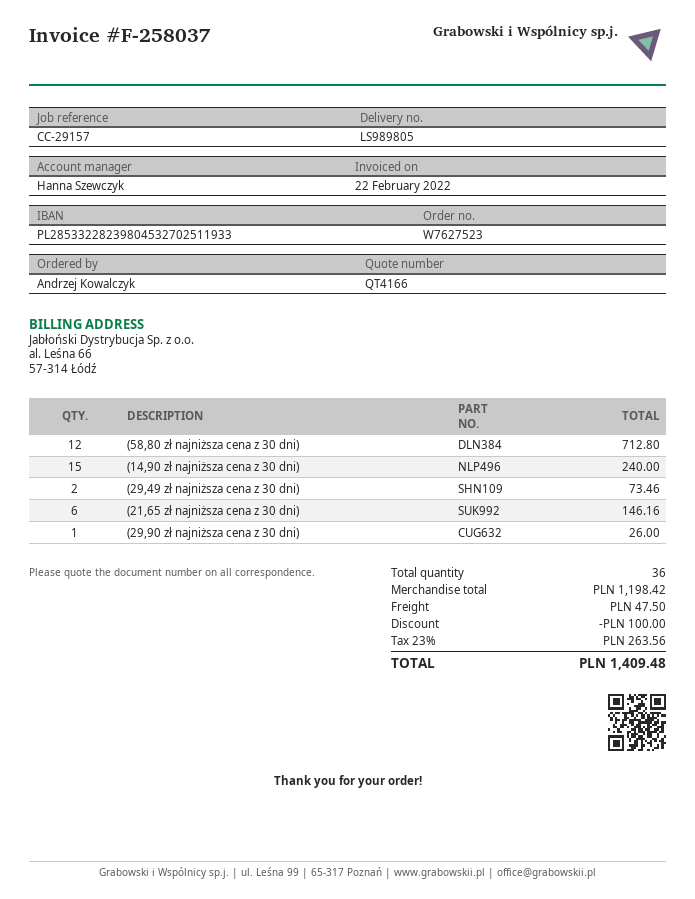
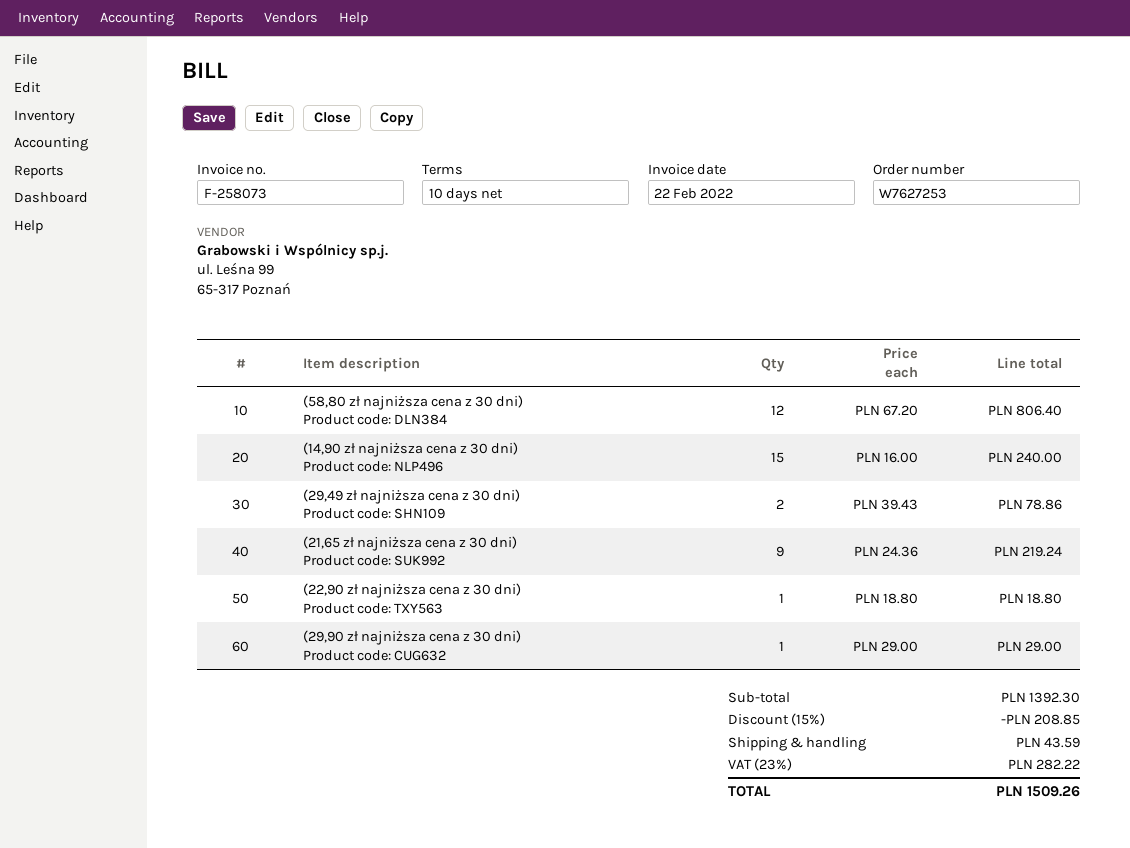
order number: W7627523 -> W7627253
invoice number: F-258037 -> F-258073
(58,80 zł najniższa cena z 30 dni): 12 for 712.80 -> 12 for 806.40
(29,49 zł najniższa cena z 30 dni): 2 for 73.46 -> 2 for 78.86
(21,65 zł najniższa cena z 30 dni): 6 for 146.16 -> 9 for 219.24
(29,90 zł najniższa cena z 30 dni): 1 for 26.00 -> 1 for 29.00
(22,90 zł najniższa cena z 30 dni): none -> 1 for 18.80
subtotal: 1198.42 -> 1392.30
discount: 100.00 -> 208.85
shipping: 47.50 -> 43.59
tax: 23% = 263.56 -> 23% = 282.22
total: 1409.48 -> 1509.26

